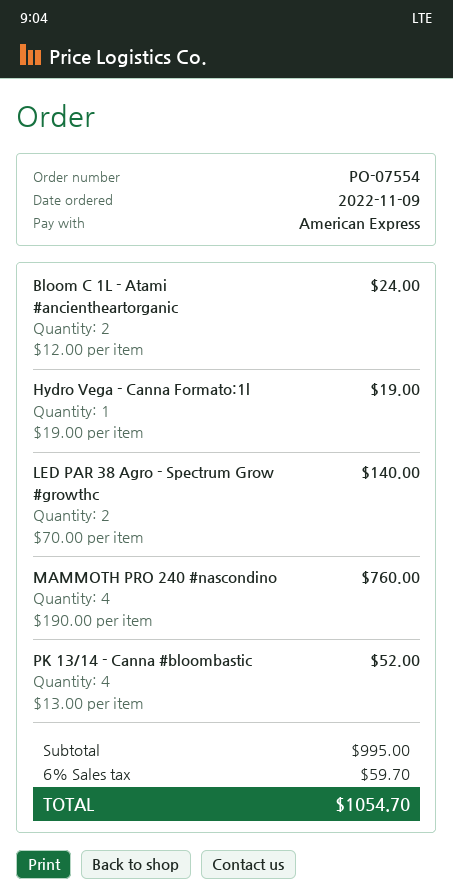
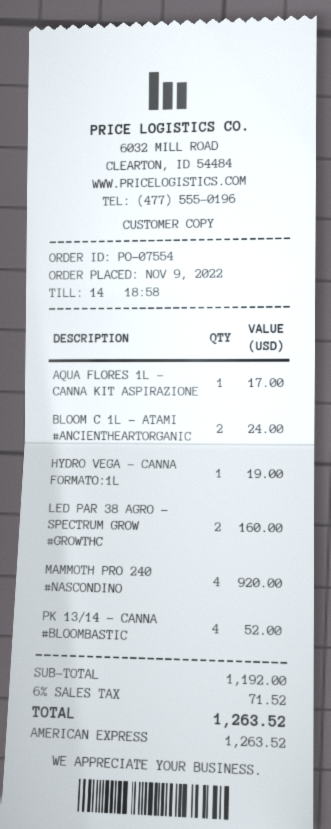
LED PAR 38 Agro - Spectrum Grow #growthc: 2 for 140.00 -> 2 for 160.00
MAMMOTH PRO 240 #nascondino: 4 for 760.00 -> 4 for 920.00
AQUA FLORES 1L - CANNA KIT ASPIRAZIONE: none -> 1 for 17.00
subtotal: 995.00 -> 1192.00
tax: 6% = 59.70 -> 6% = 71.52
total: 1054.70 -> 1263.52

